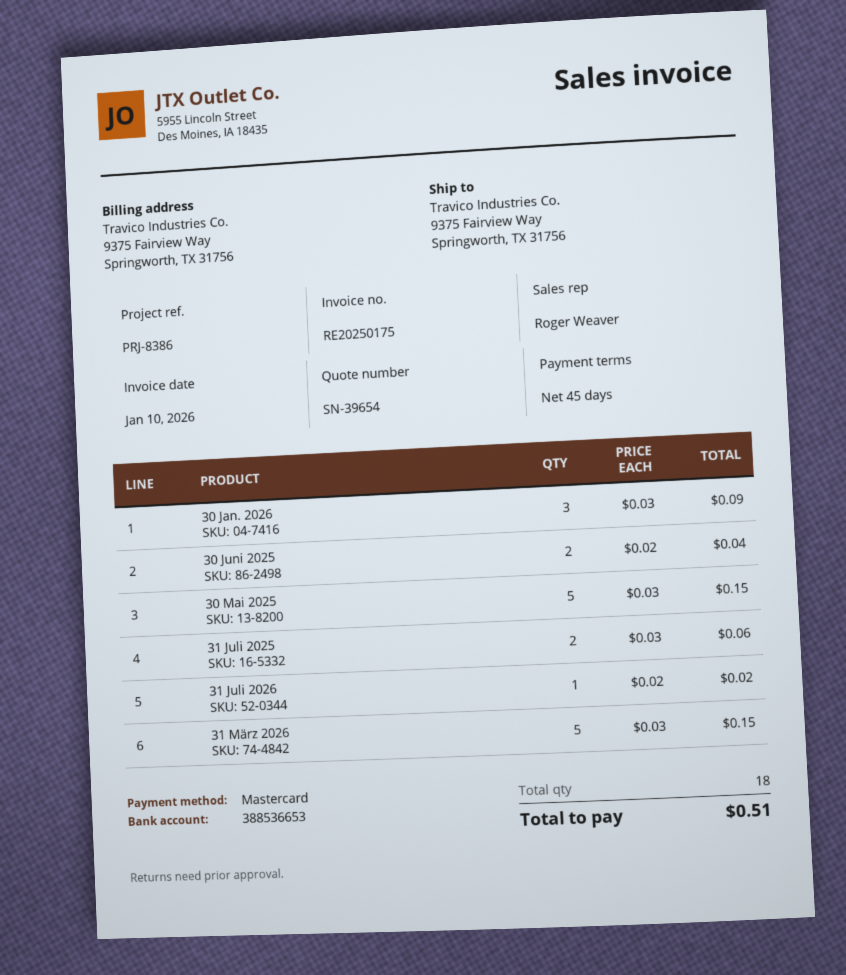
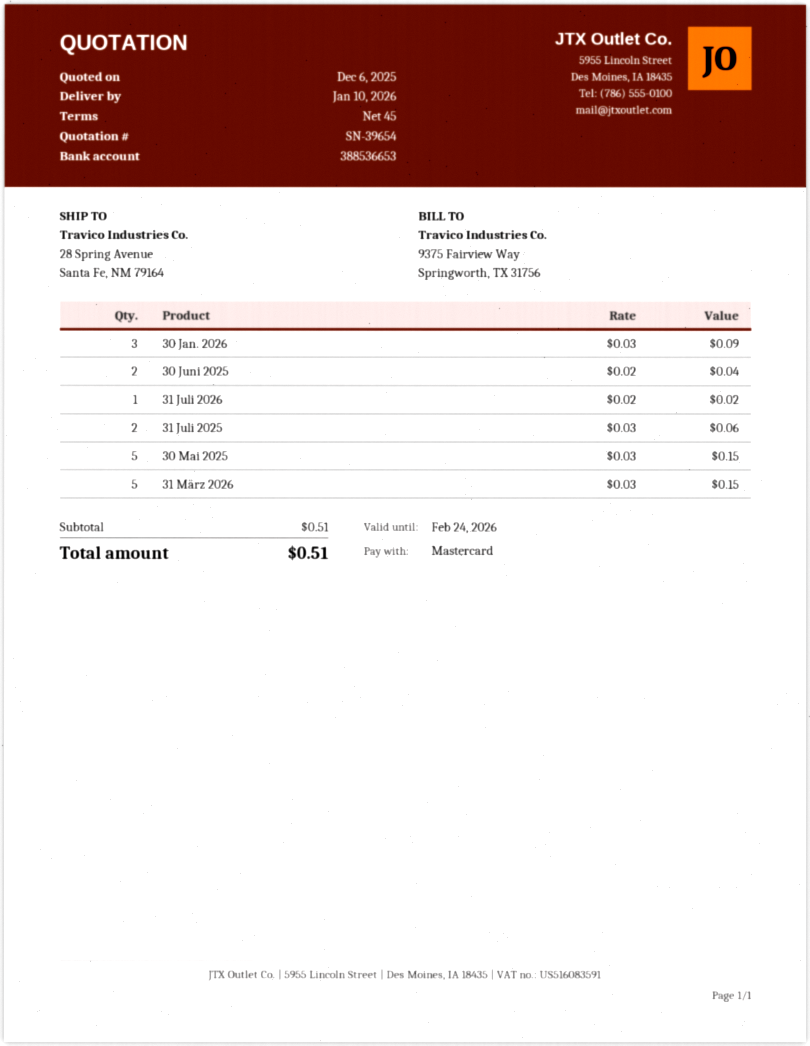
ship to: 9375 Fairview Way, Springworth, TX 31756 -> 28 Spring Avenue, Santa Fe, NM 79164

